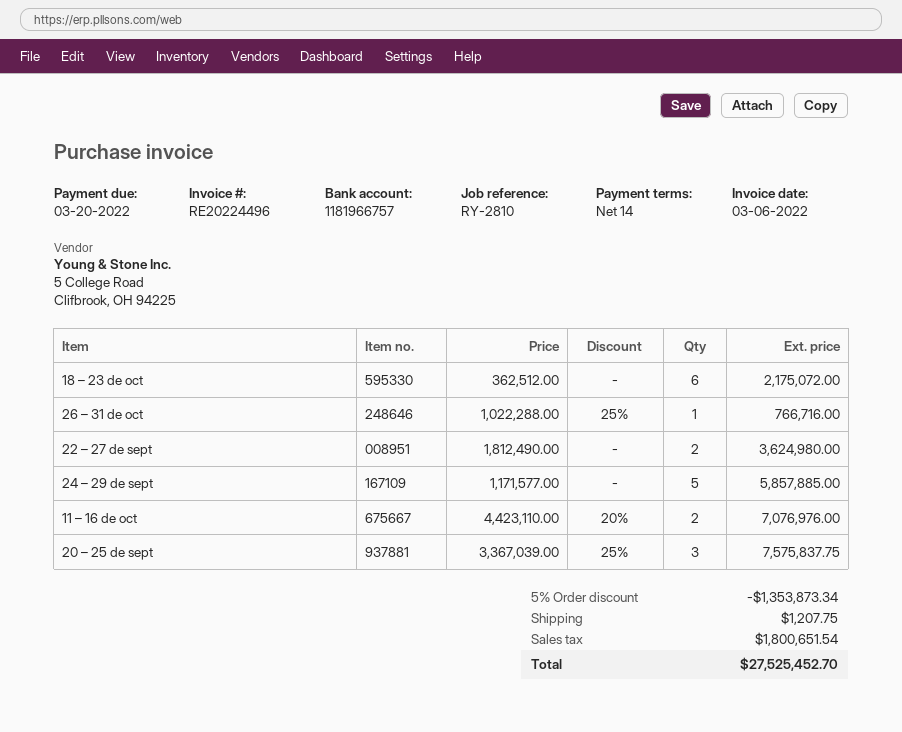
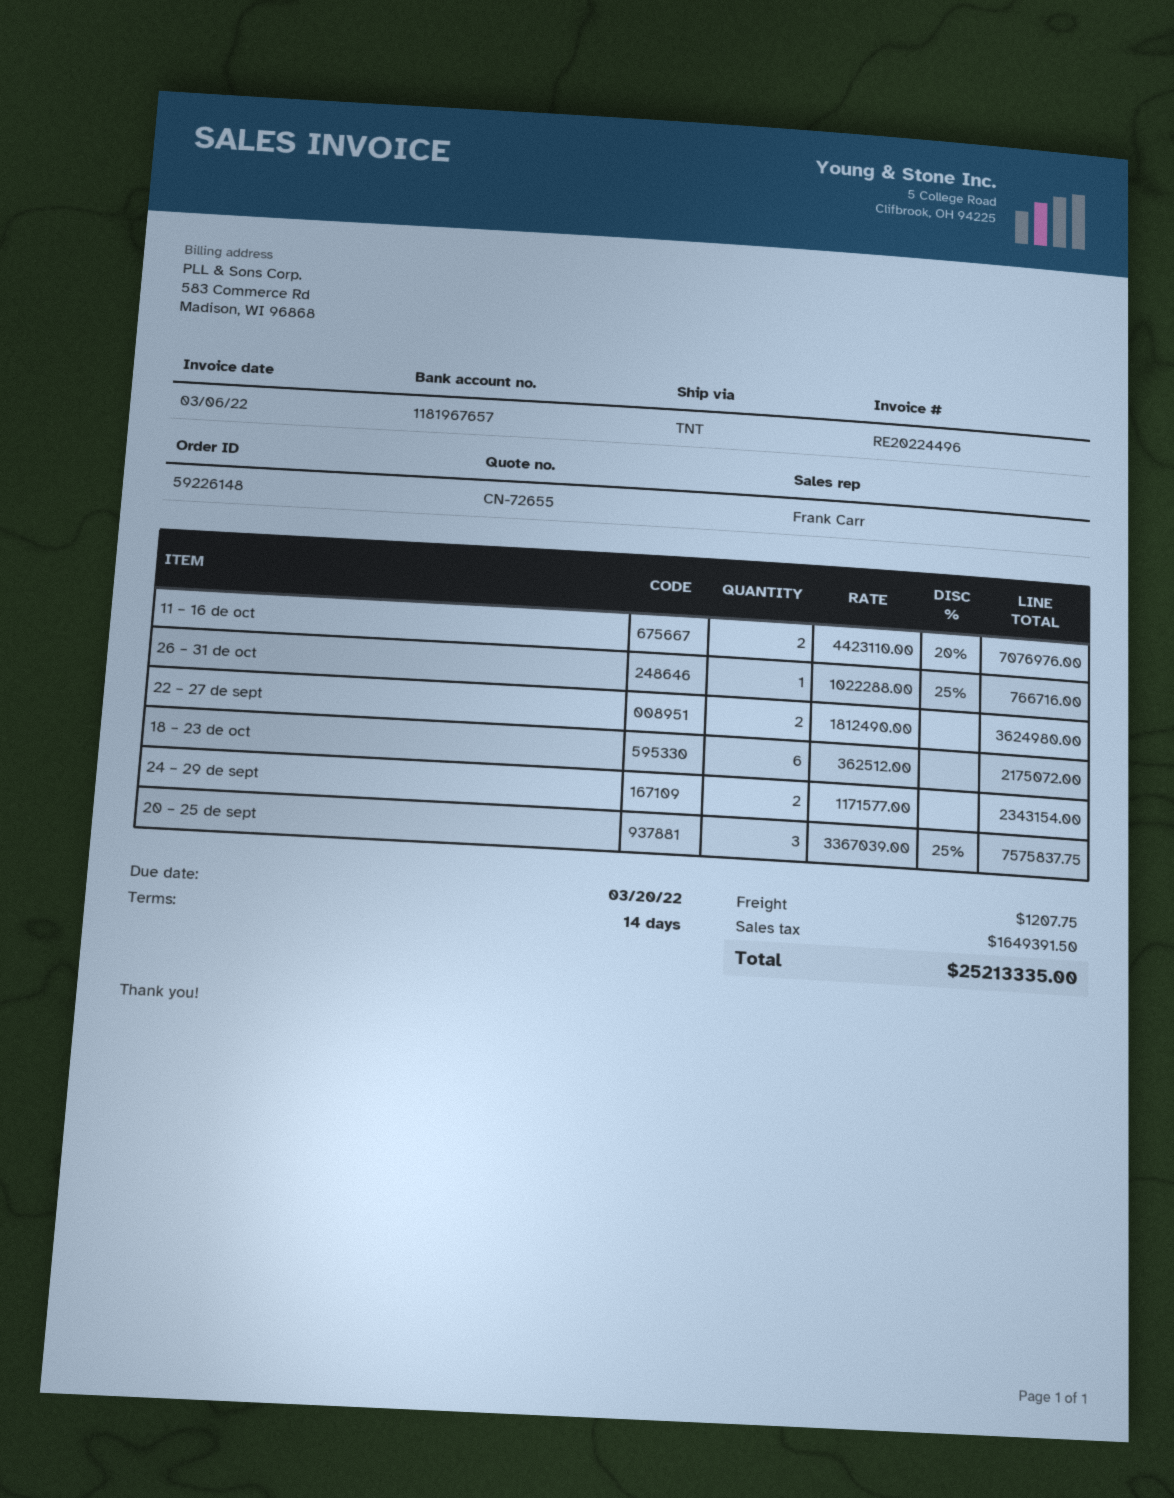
bank account: 1181966757 -> 1181967657
24 – 29 de sept: 5 x 1171577.00 = 5857885.00 -> 2 x 1171577.00 = 2343154.00
discount: 5% = 1353873.34 -> none
tax: 1800651.54 -> 1649391.50
total: 27525452.70 -> 25213335.00

